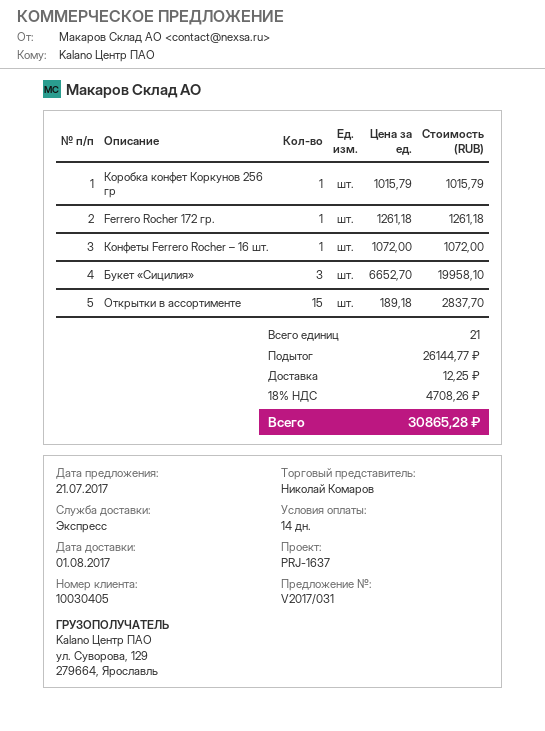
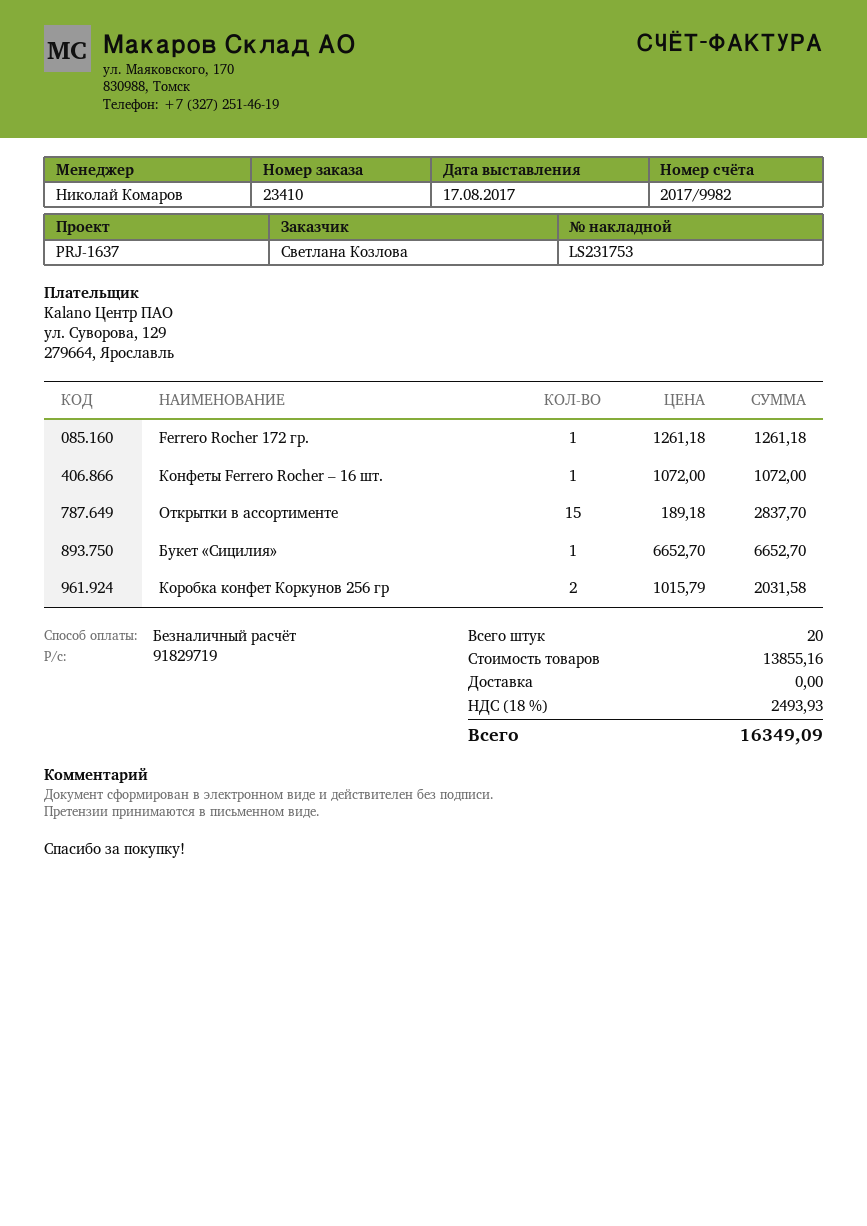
Коробка конфет Коркунов 256 гр: 1 x 1015.79 = 1015.79 -> 2 x 1015.79 = 2031.58
Букет «Сицилия»: 3 x 6652.70 = 19958.10 -> 1 x 6652.70 = 6652.70
total quantity: 21 -> 20
subtotal: 26144.77 -> 13855.16
shipping: 12.25 -> 0.00
tax: 18% = 4708.26 -> 18% = 2493.93
total: 30865.28 -> 16349.09

